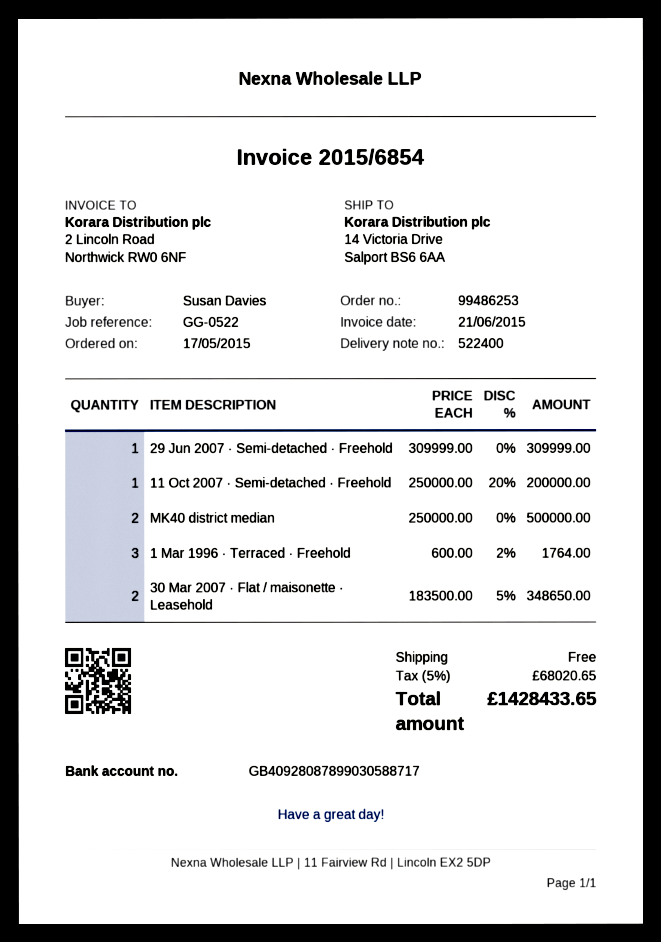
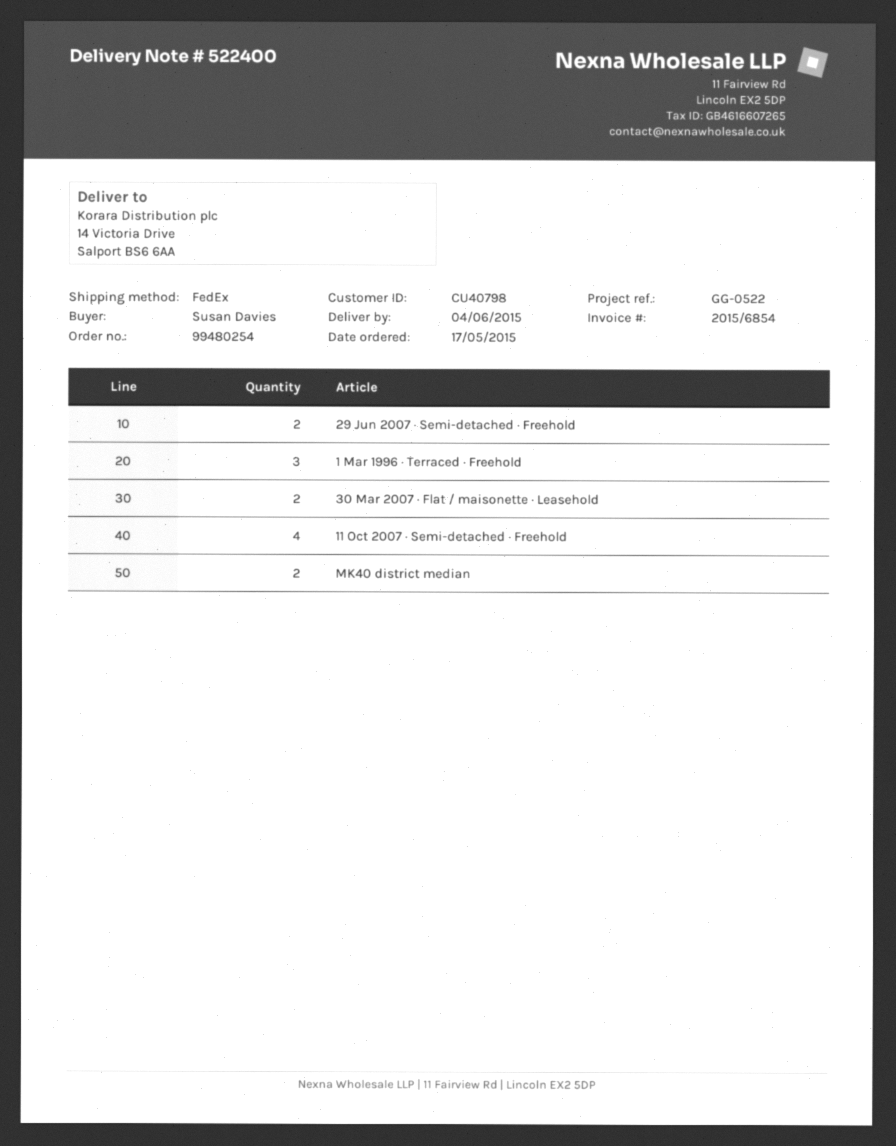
order number: 99486253 -> 99480254
29 Jun 2007 · Semi-detached · Freehold: 1 -> 2
11 Oct 2007 · Semi-detached · Freehold: 1 -> 4

